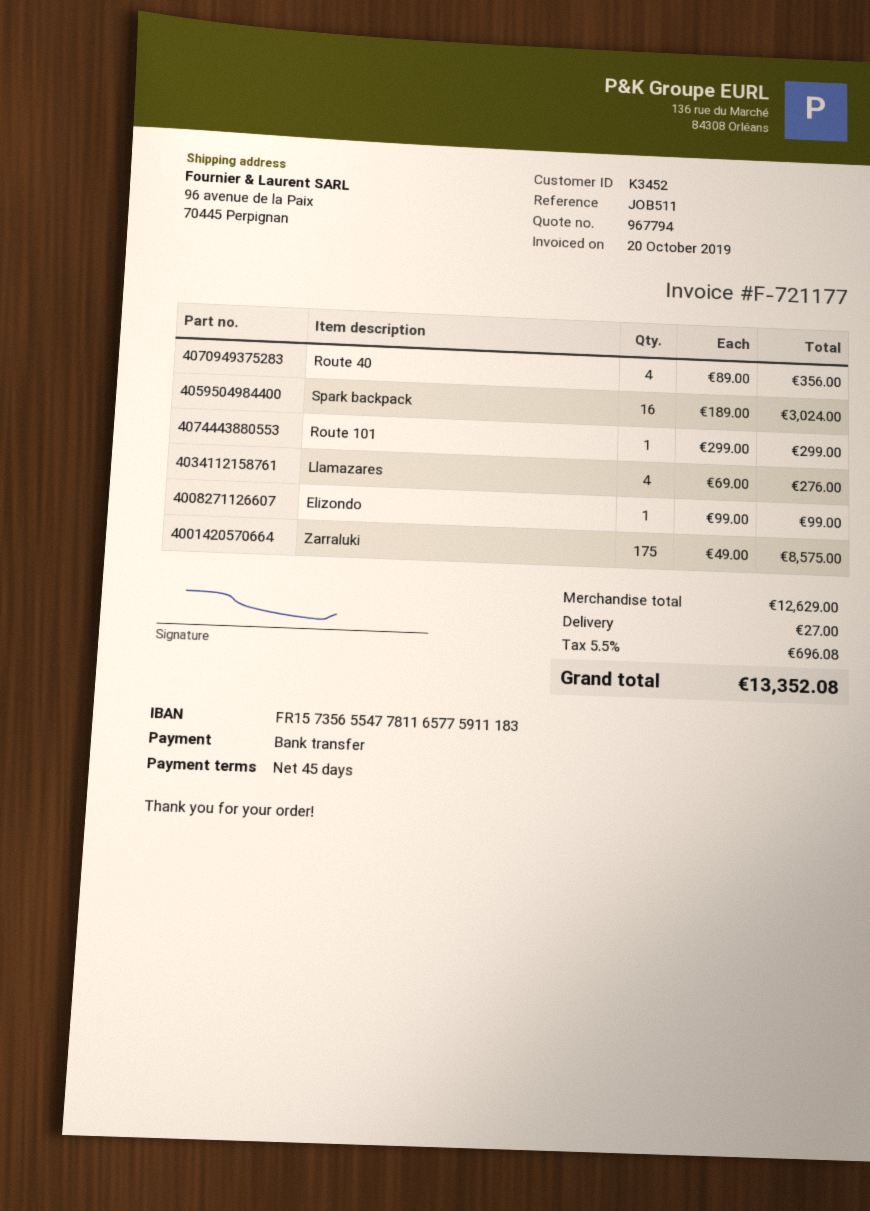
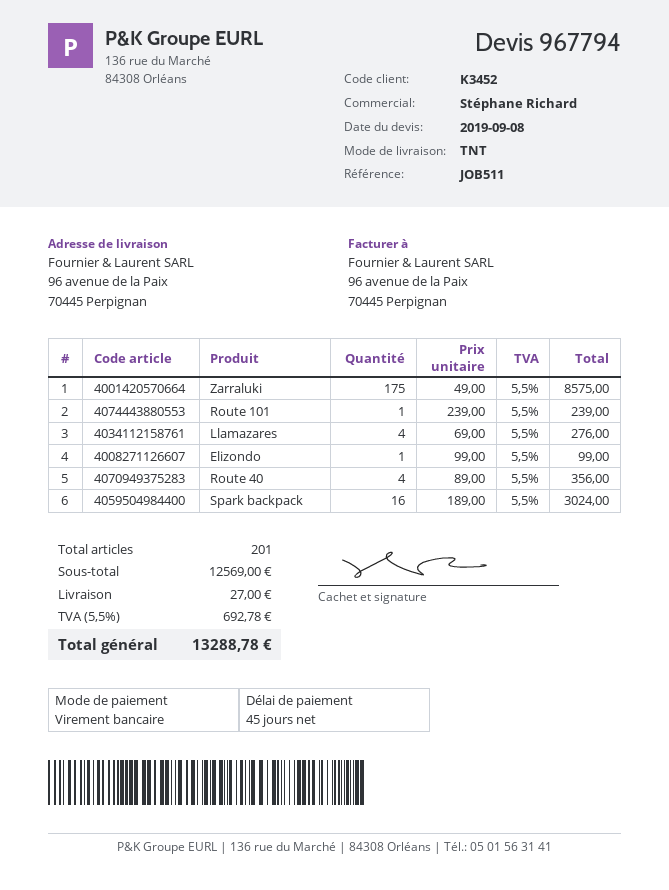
Route 101: 1 x 299.00 = 299.00 -> 1 x 239.00 = 239.00
subtotal: 12629.00 -> 12569.00
tax: 5.5% = 696.08 -> 5.5% = 692.78
total: 13352.08 -> 13288.78

